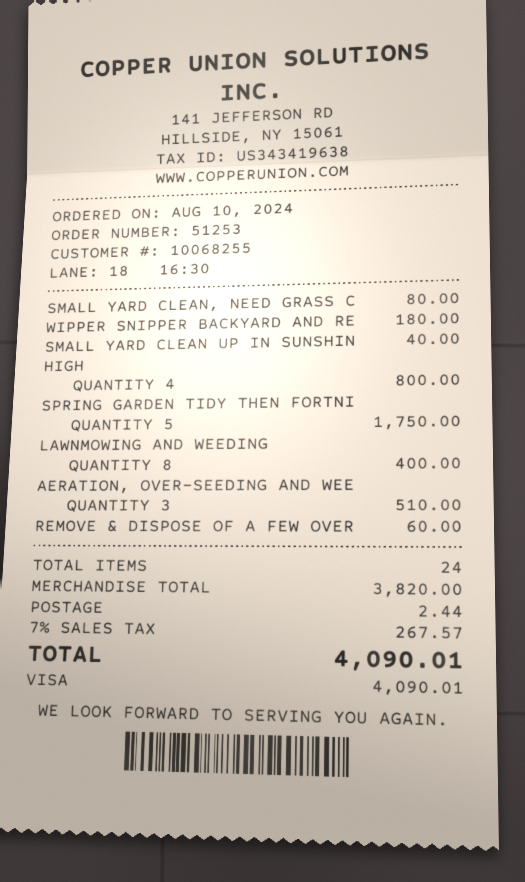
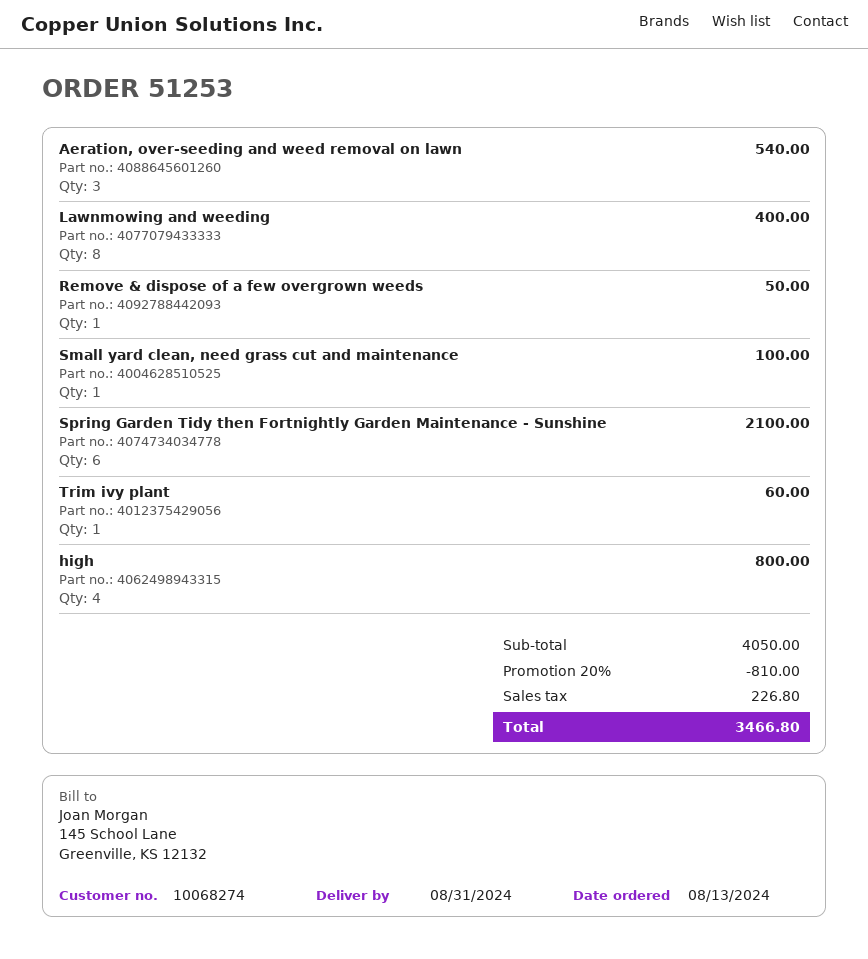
order date: 2024-08-10 -> 2024-08-13
customer number: 10068255 -> 10068274
SMALL YARD CLEAN, NEED GRASS C: 1 for 80.00 -> 1 for 100.00
WIPPER SNIPPER BACKYARD AND RE: 1 for 180.00 -> none
SMALL YARD CLEAN UP IN SUNSHIN: 1 for 40.00 -> none
SPRING GARDEN TIDY THEN FORTNI: 5 for 1750.00 -> 6 for 2100.00
AERATION, OVER-SEEDING AND WEE: 3 for 510.00 -> 3 for 540.00
REMOVE & DISPOSE OF A FEW OVER: 1 for 60.00 -> 1 for 50.00
Trim ivy plant: none -> 1 for 60.00
subtotal: 3820.00 -> 4050.00
discount: none -> 20% = 810.00
shipping: 2.44 -> none
tax: 267.57 -> 226.80
total: 4090.01 -> 3466.80

